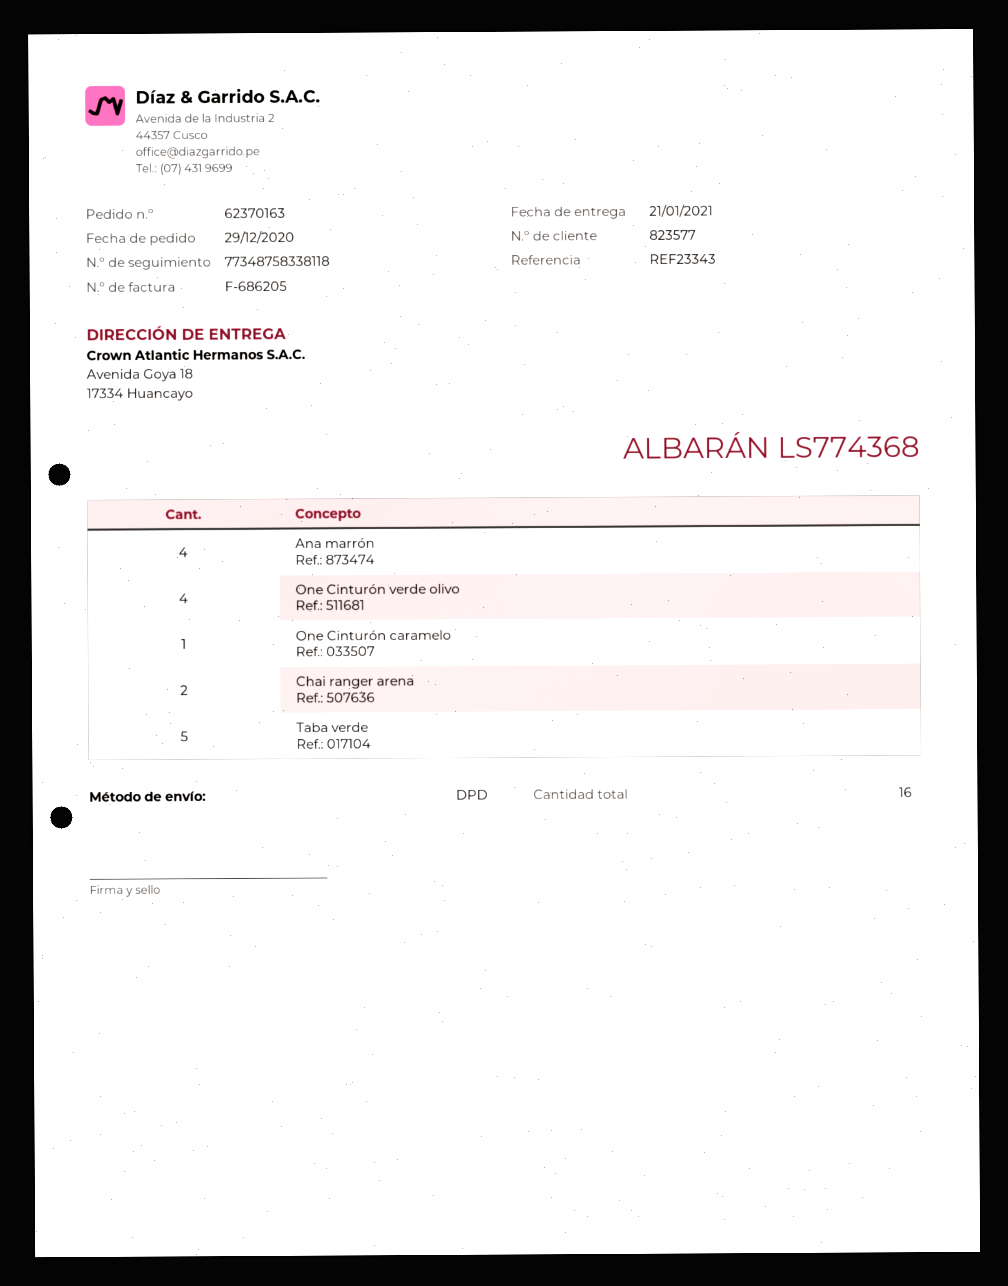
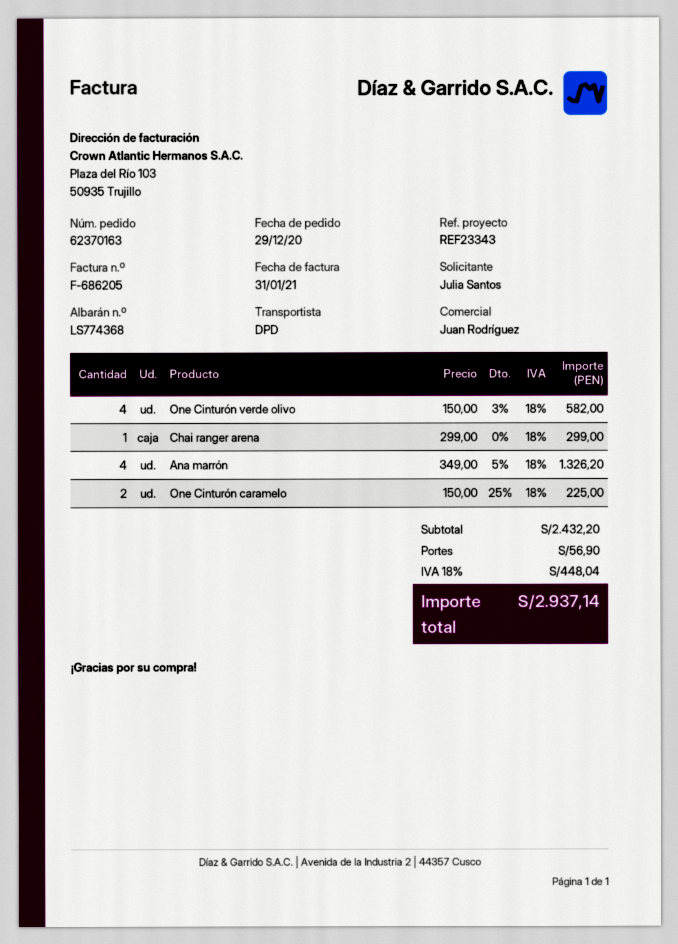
One Cinturón caramelo: 1 -> 2
Chai ranger arena: 2 -> 1
Taba verde: 5 -> none

